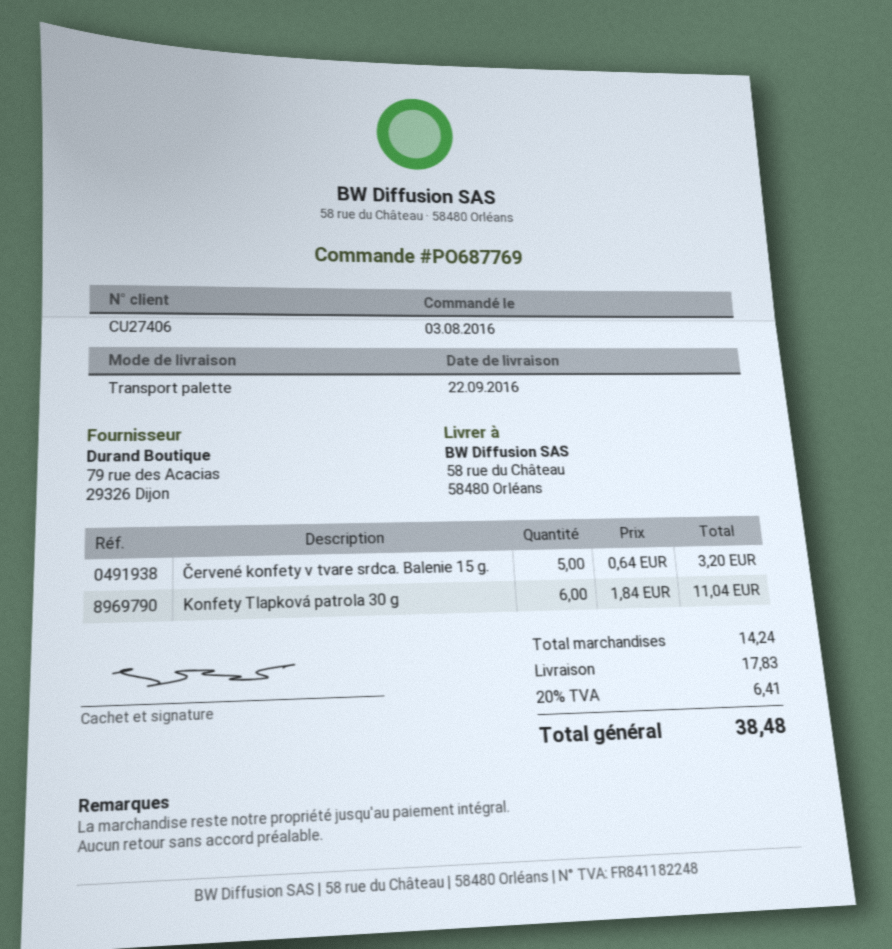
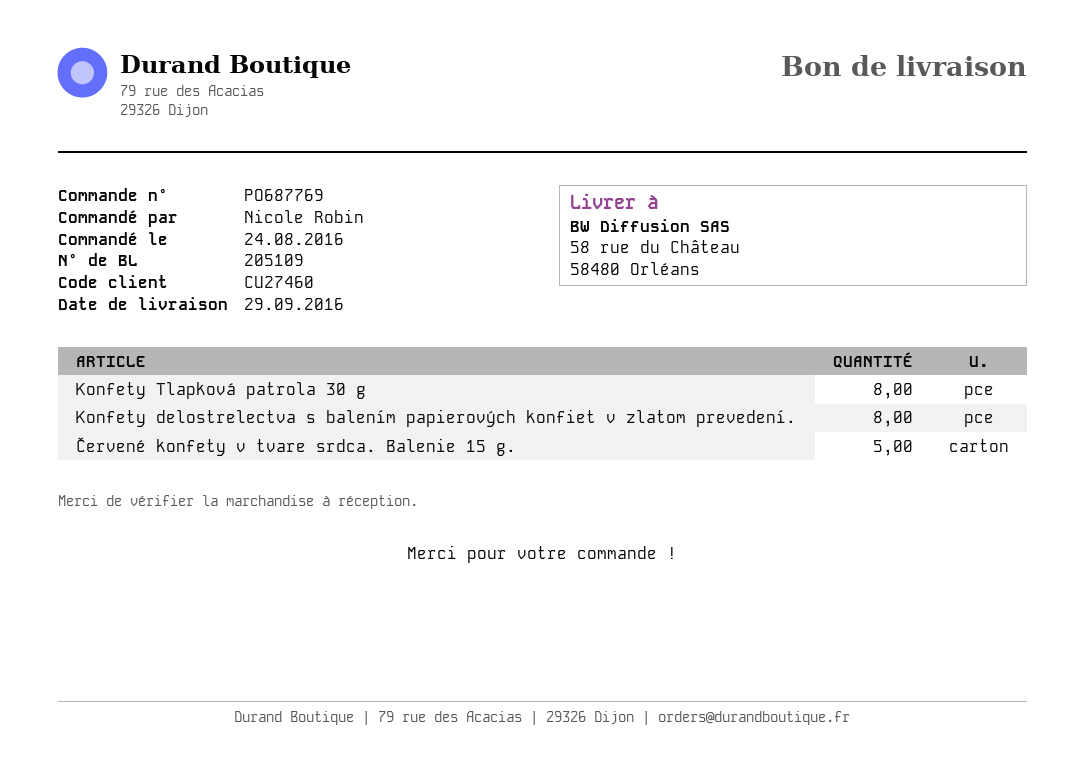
order date: 2016-08-03 -> 2016-08-24
delivery date: 2016-09-22 -> 2016-09-29
customer number: CU27406 -> CU27460
Konfety Tlapková patrola 30 g: 6 -> 8
Konfety delostrelectva s balením papierových konfiet v zlatom prevedení.: none -> 8

